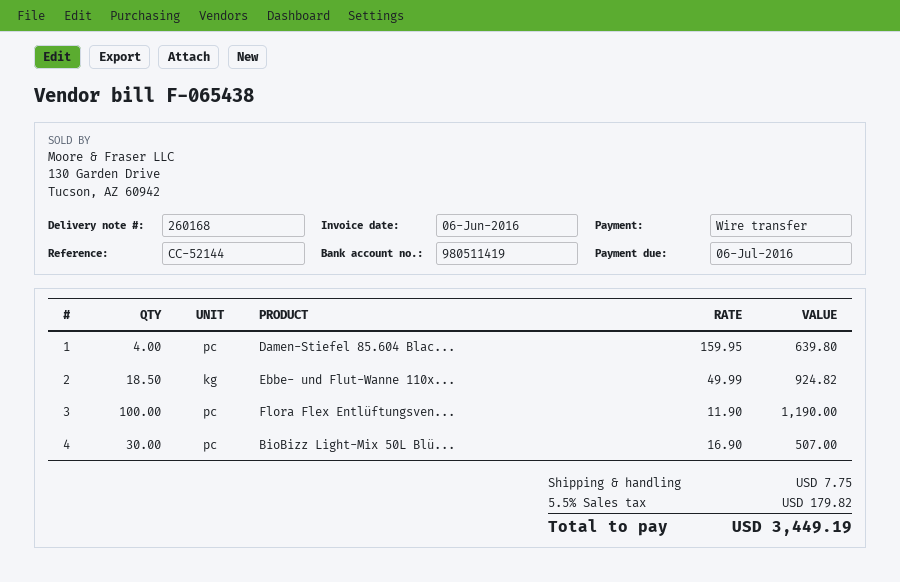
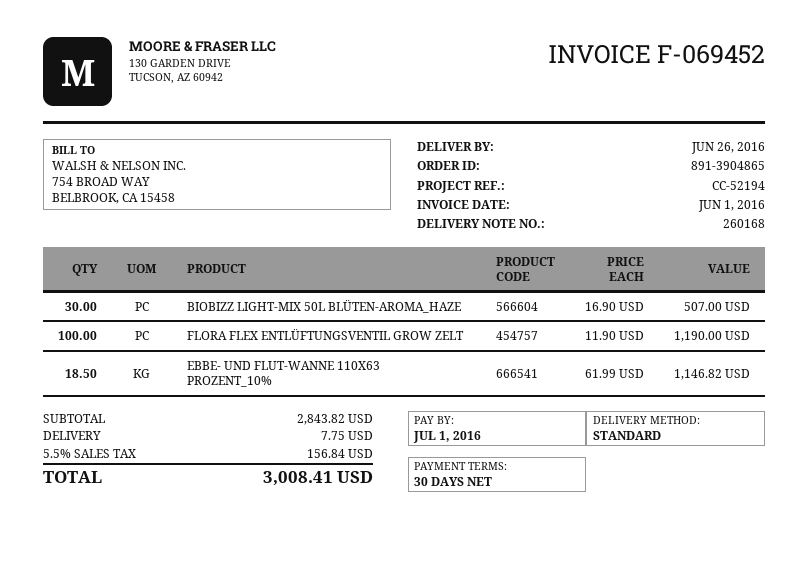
invoice number: F-065438 -> F-069452
invoice date: 2016-06-06 -> 2016-06-01
due date: 2016-07-06 -> 2016-07-01
reference: CC-52144 -> CC-52194
Damen-Stiefel 85.604 Blac...: 4 x 159.95 = 639.80 -> none
Ebbe- und Flut-Wanne 110x...: 18.5 x 49.99 = 924.82 -> 18.5 x 61.99 = 1146.82
tax: 5.5% = 179.82 -> 5.5% = 156.84
total: 3449.19 -> 3008.41

